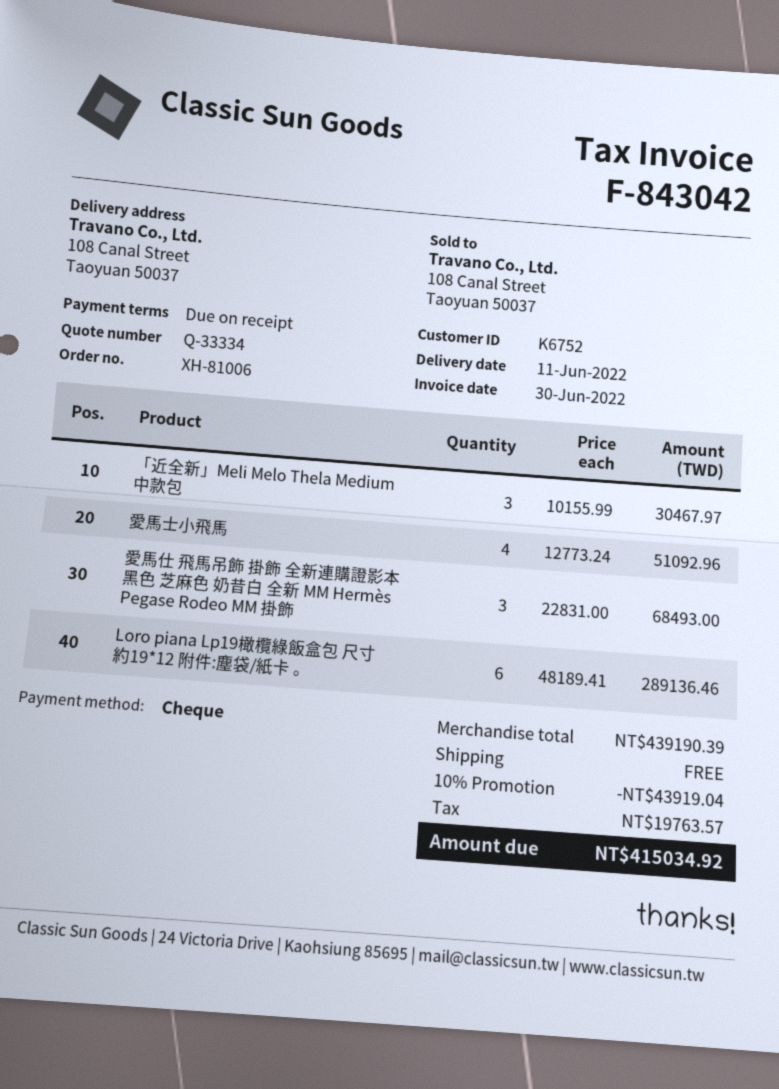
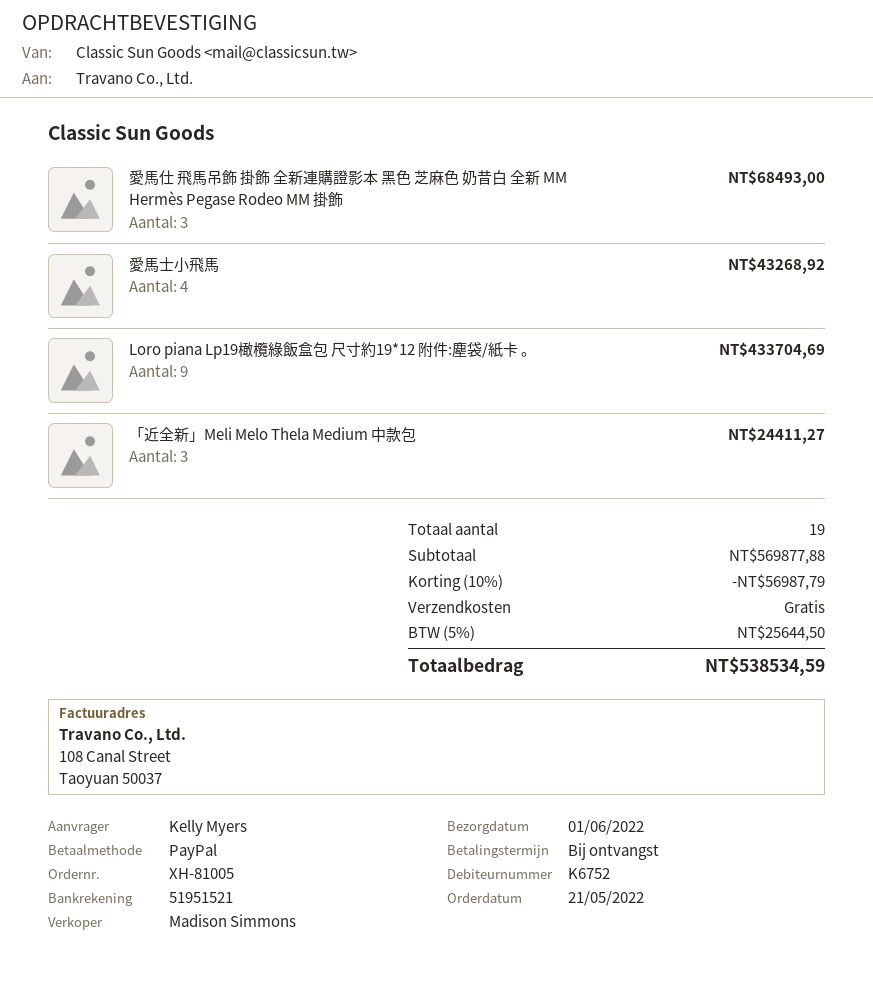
order number: XH-81006 -> XH-81005
delivery date: 2022-06-11 -> 2022-06-01
payment method: cheque -> PayPal
「近全新」Meli Melo Thela Medium 中款包: 3 for 30467.97 -> 3 for 24411.27
愛馬士小飛馬: 4 for 51092.96 -> 4 for 43268.92
Loro piana Lp19橄欖綠飯盒包 尺寸約19*12 附件:塵袋/紙卡 。: 6 for 289136.46 -> 9 for 433704.69
subtotal: 439190.39 -> 569877.88
discount: 10% = 43919.04 -> 10% = 56987.79
tax: 19763.57 -> 25644.50
total: 415034.92 -> 538534.59

